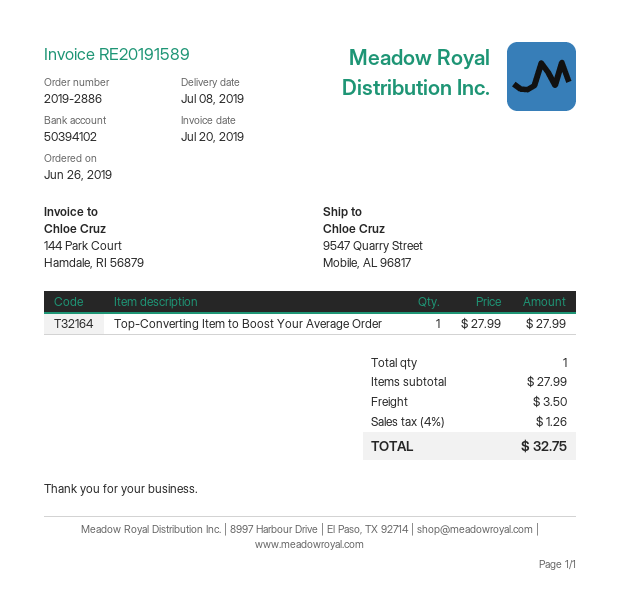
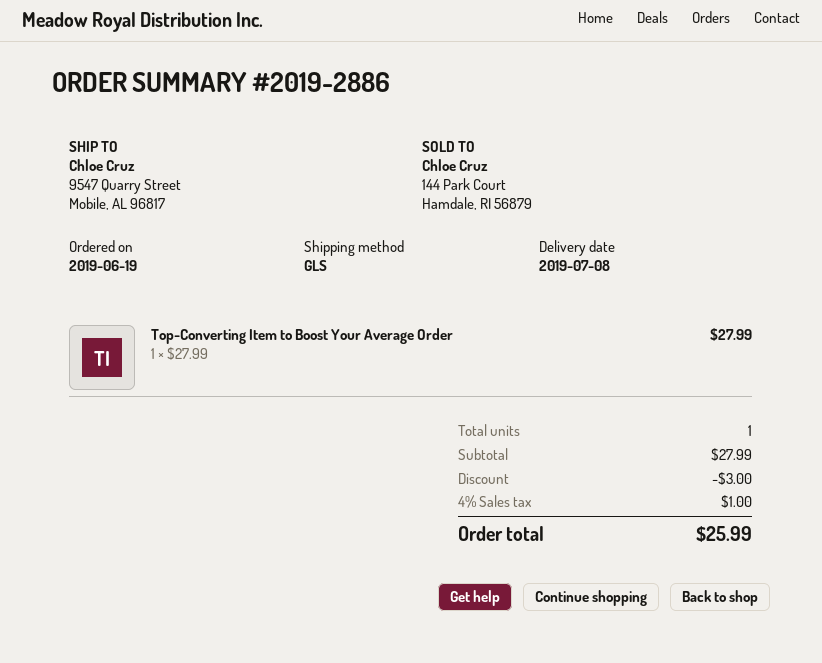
order date: 2019-06-26 -> 2019-06-19
discount: none -> 3.00
shipping: 3.50 -> none
tax: 4% = 1.26 -> 4% = 1.00
total: 32.75 -> 25.99

